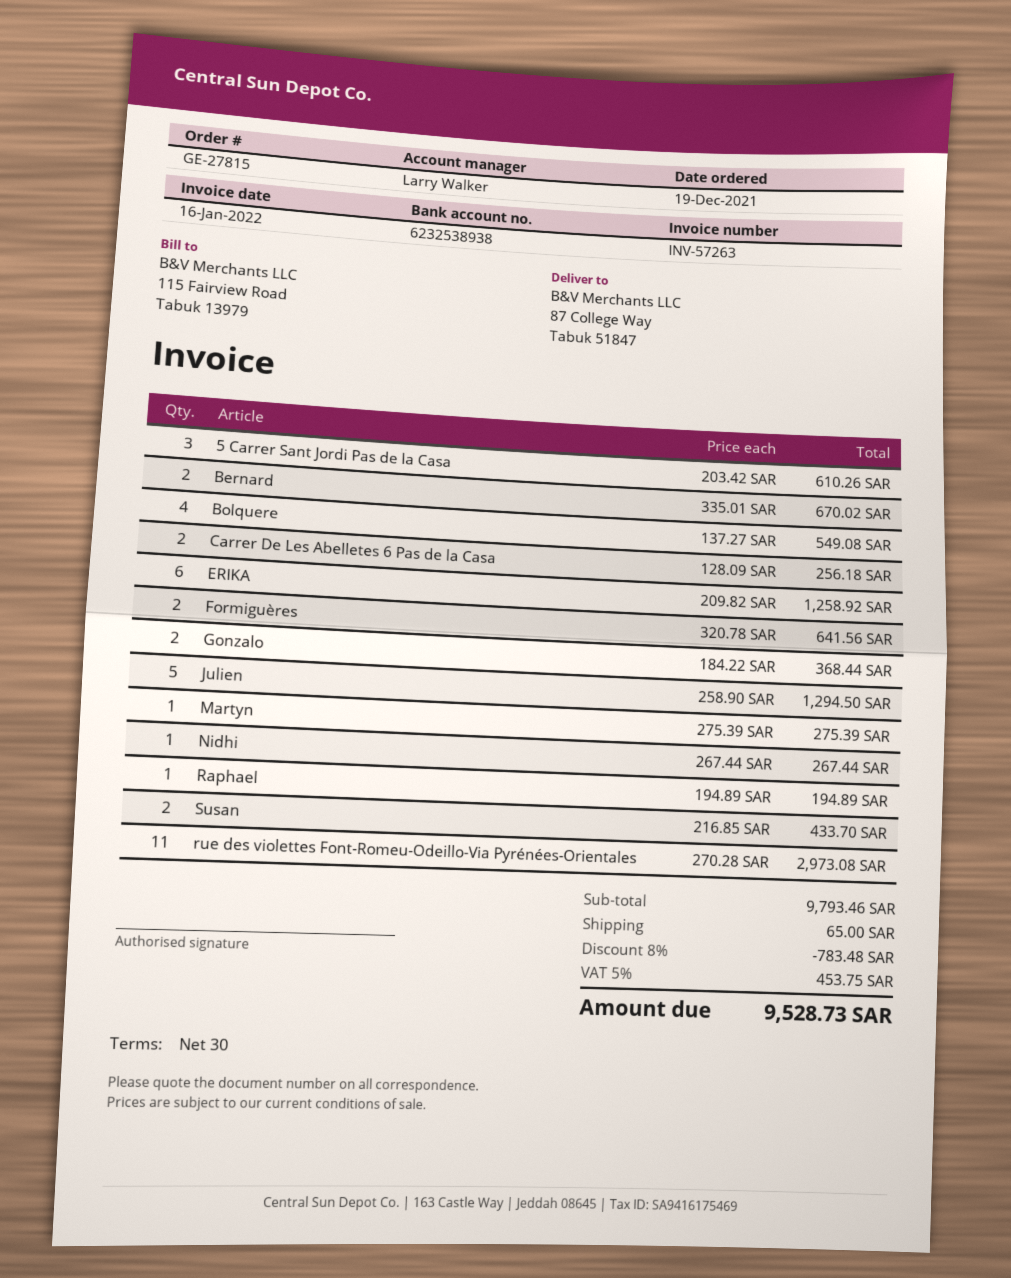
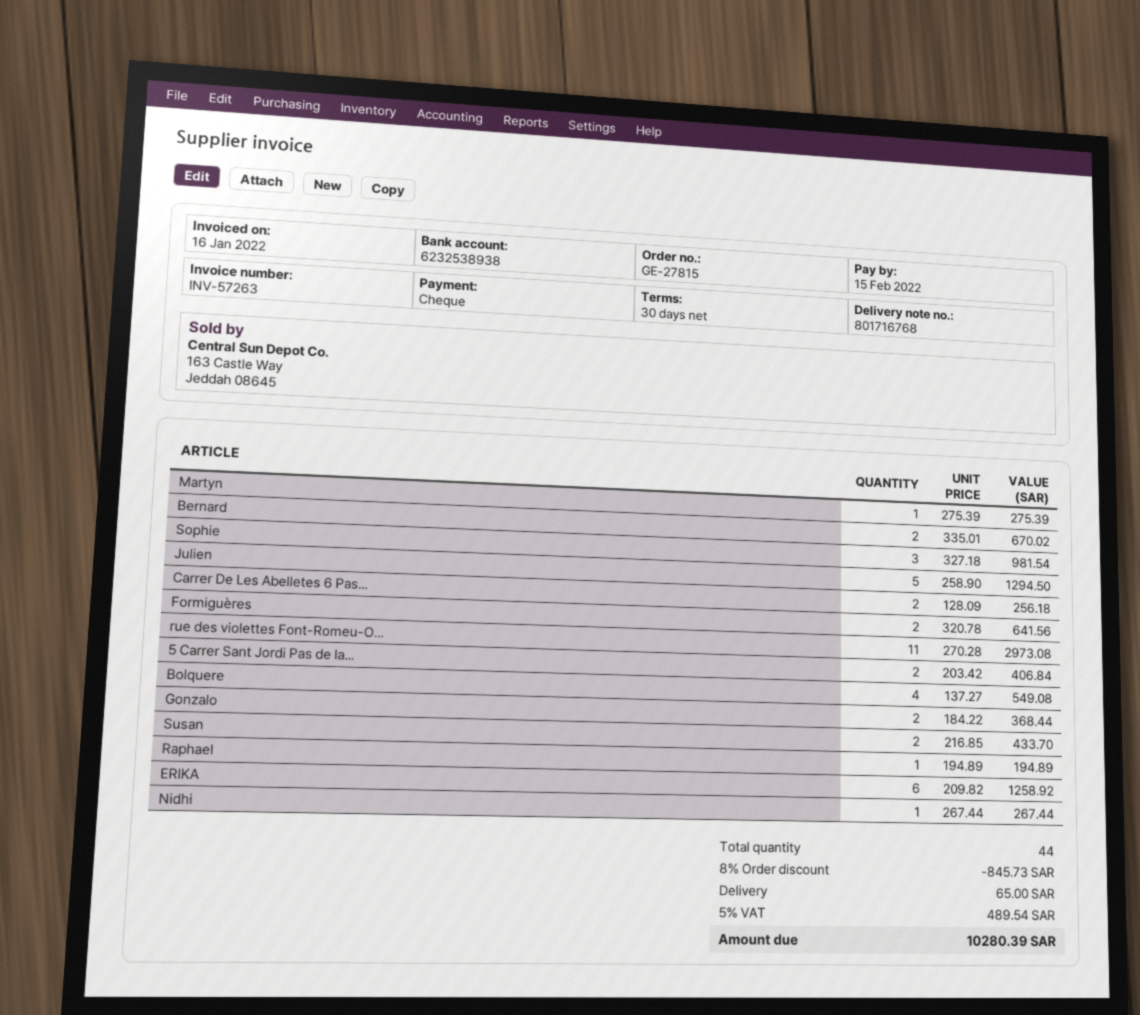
5 Carrer Sant Jordi Pas de la Casa: 3 x 203.42 = 610.26 -> 2 x 203.42 = 406.84
Sophie: none -> 3 x 327.18 = 981.54
discount: 8% = 783.48 -> 8% = 845.73
tax: 5% = 453.75 -> 5% = 489.54
total: 9528.73 -> 10280.39

